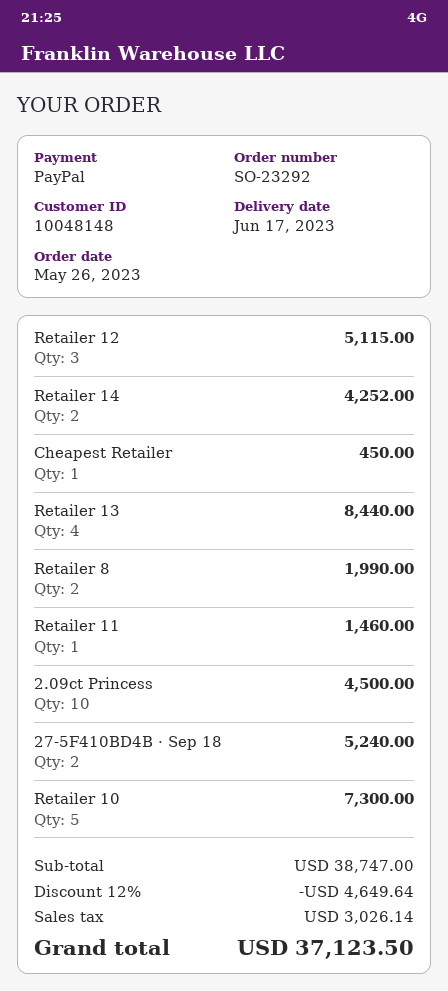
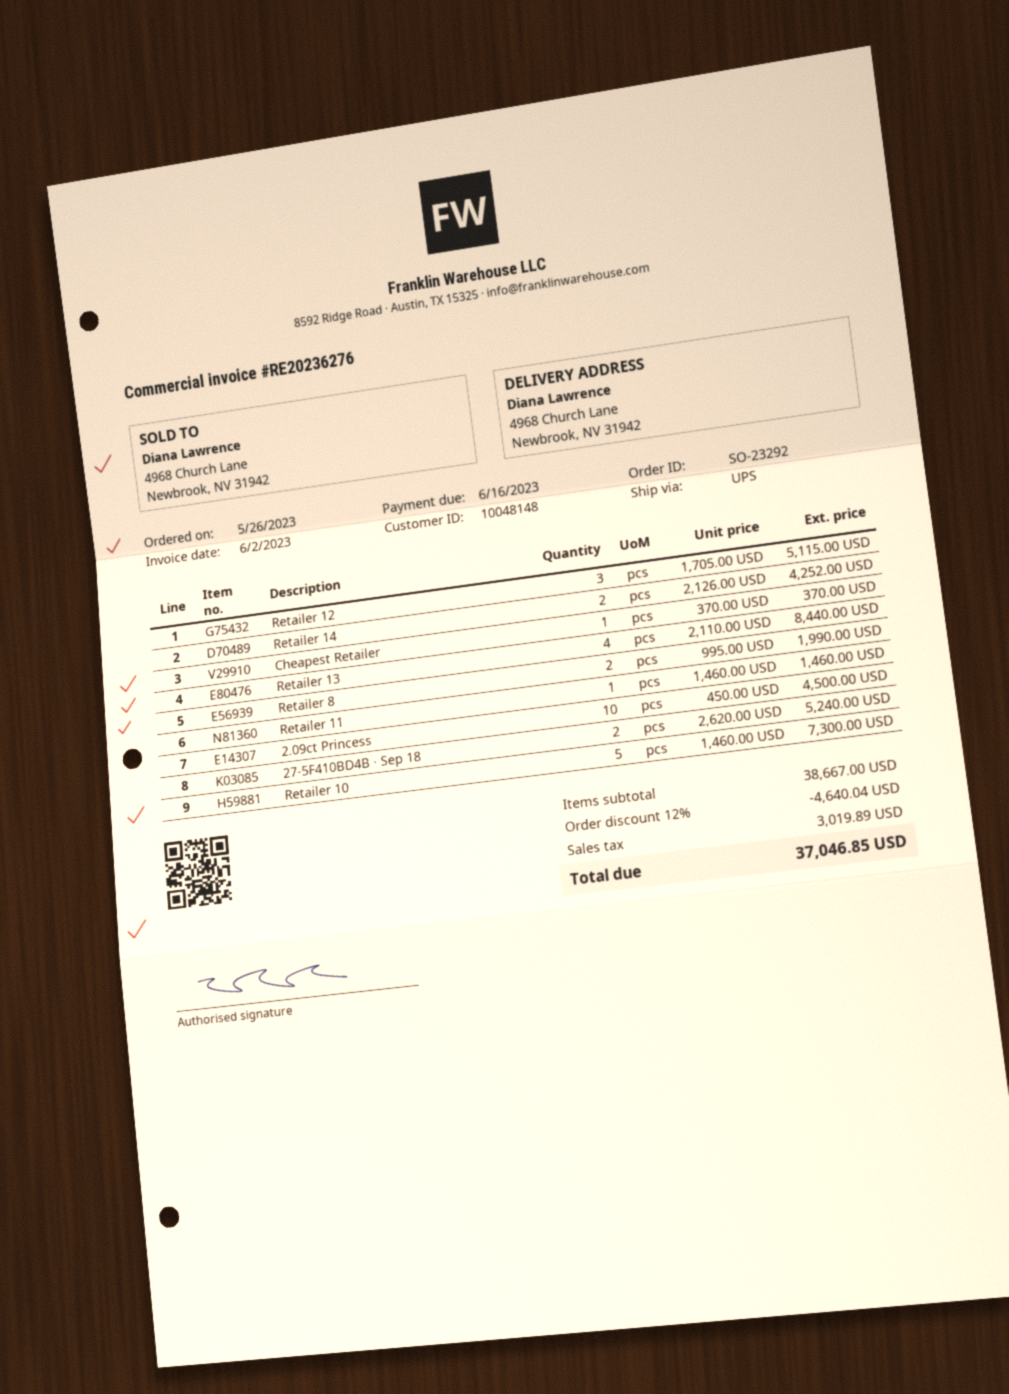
Cheapest Retailer: 1 for 450.00 -> 1 for 370.00
subtotal: 38747.00 -> 38667.00
discount: 12% = 4649.64 -> 12% = 4640.04
tax: 3026.14 -> 3019.89
total: 37123.50 -> 37046.85

